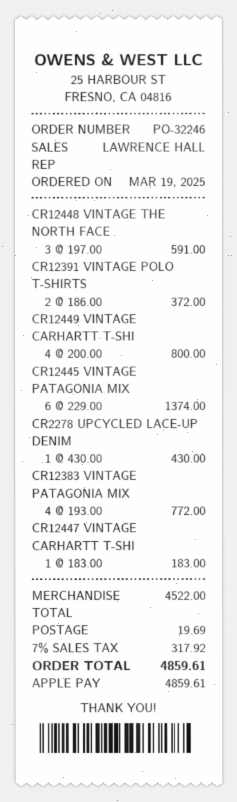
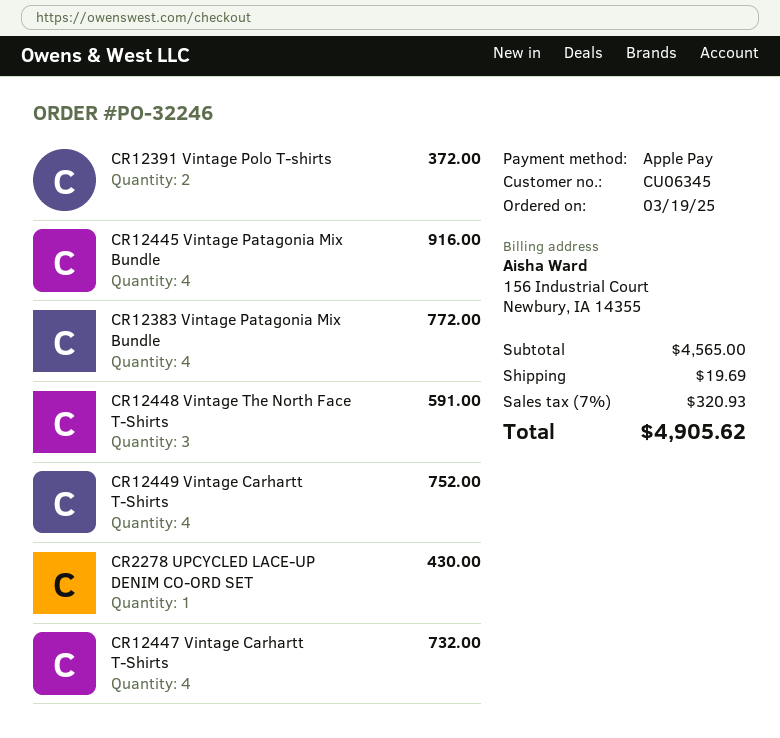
CR12449 VINTAGE CARHARTT T-SHI: 4 for 800.00 -> 4 for 752.00
CR12445 VINTAGE PATAGONIA MIX: 6 for 1374.00 -> 4 for 916.00
CR12447 VINTAGE CARHARTT T-SHI: 1 for 183.00 -> 4 for 732.00
subtotal: 4522.00 -> 4565.00
tax: 7% = 317.92 -> 7% = 320.93
total: 4859.61 -> 4905.62

